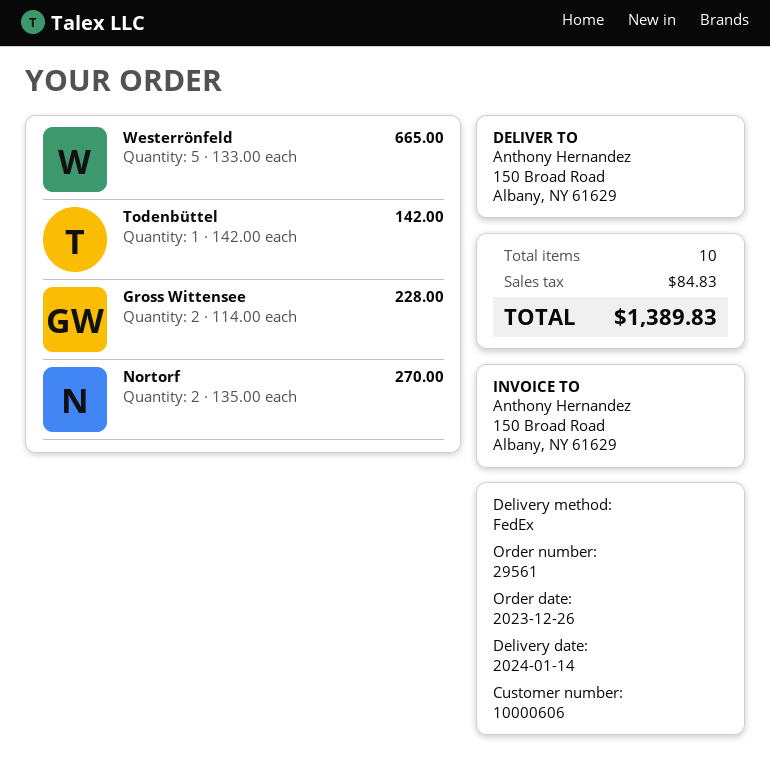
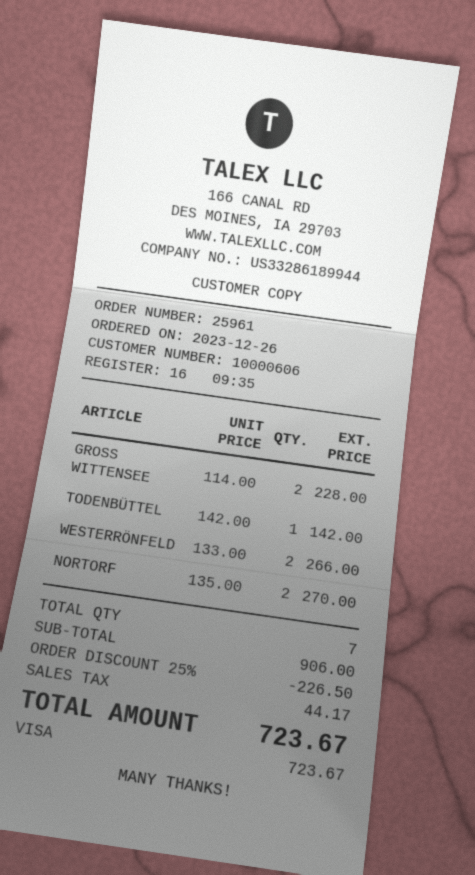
order number: 29561 -> 25961
Westerrönfeld: 5 x 133.00 = 665.00 -> 2 x 133.00 = 266.00
total quantity: 10 -> 7
discount: none -> 25% = 226.50
tax: 84.83 -> 44.17
total: 1389.83 -> 723.67

